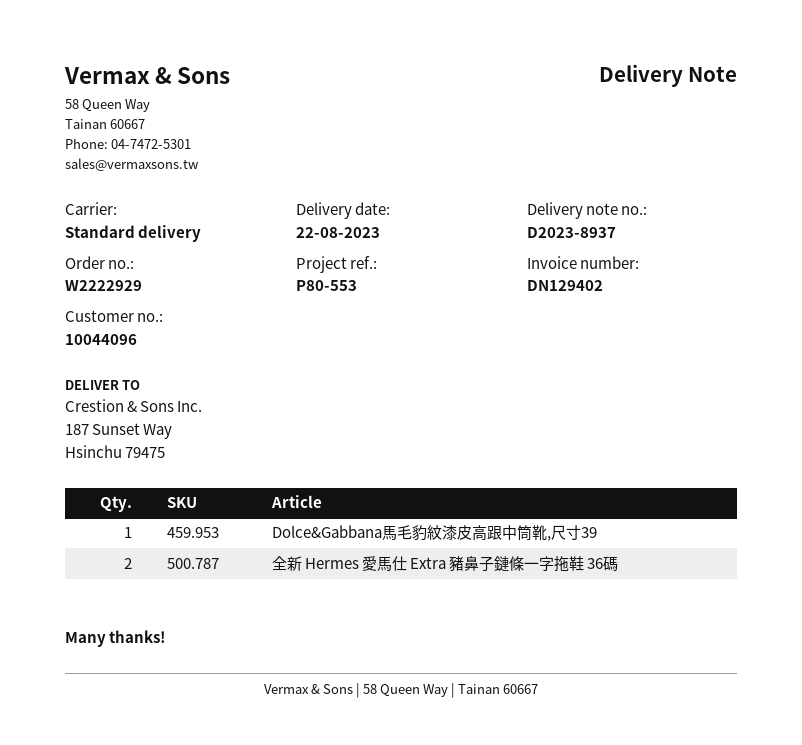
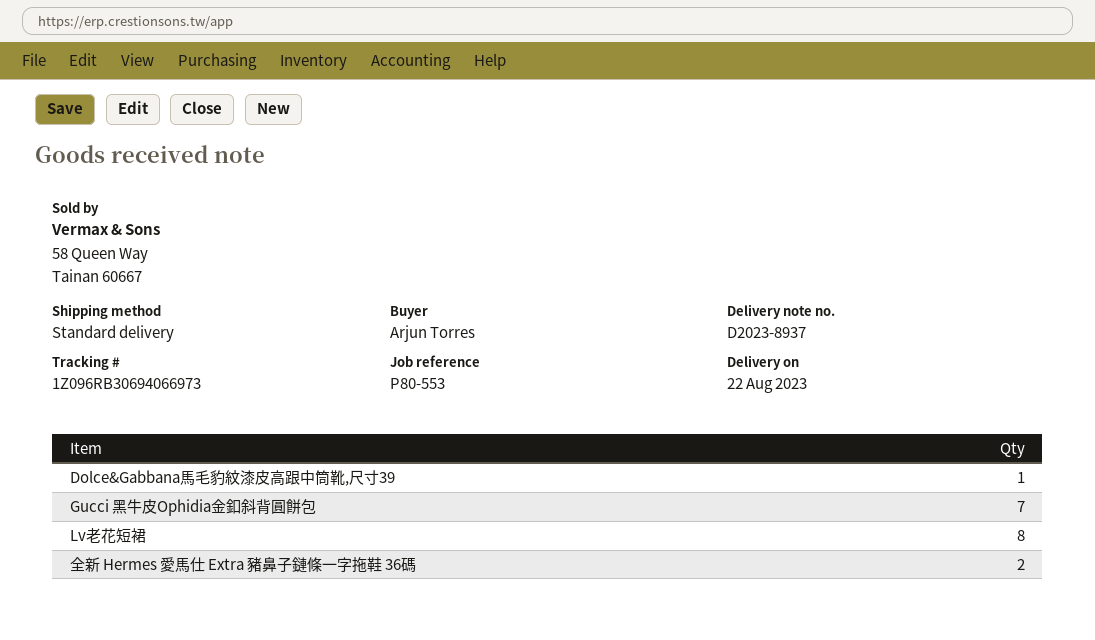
Gucci 黑牛皮Ophidia金釦斜背圓餅包: none -> 7
Lv老花短裙: none -> 8

